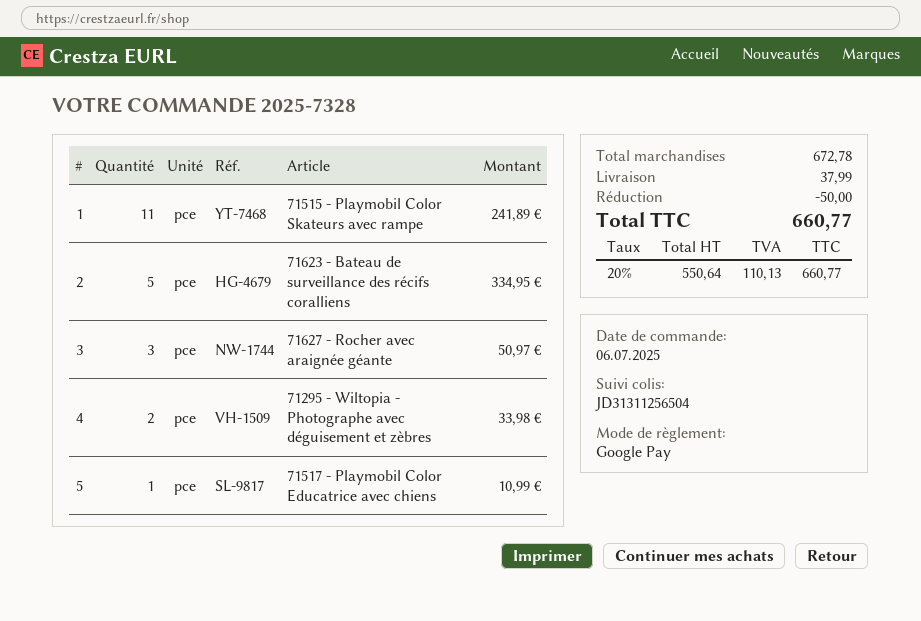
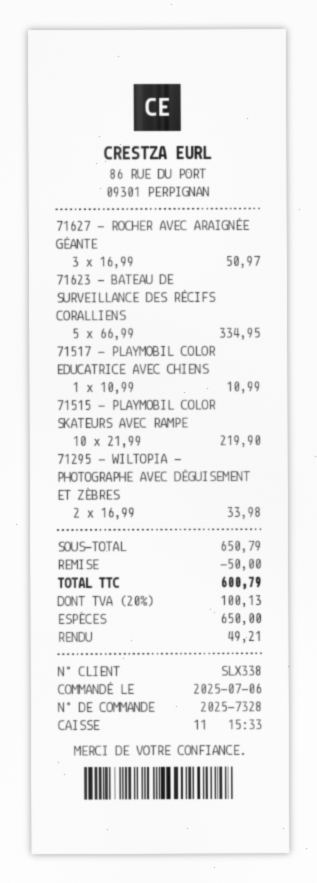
payment method: Google Pay -> cash
71515 - Playmobil Color Skateurs avec rampe: 11 for 241.89 -> 10 for 219.90
subtotal: 672.78 -> 650.79
shipping: 37.99 -> none
tax: 20% = 110.13 -> 20% = 100.13
total: 660.77 -> 600.79

